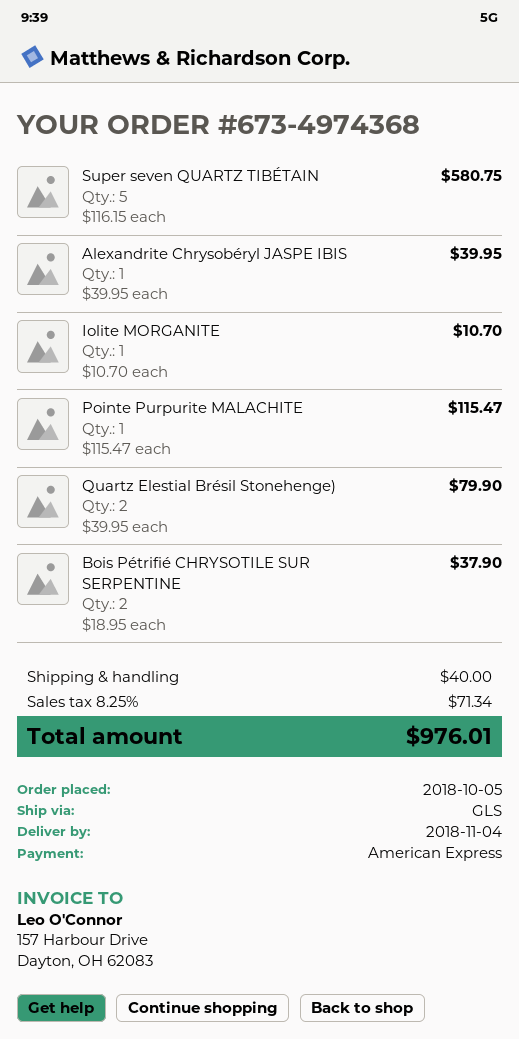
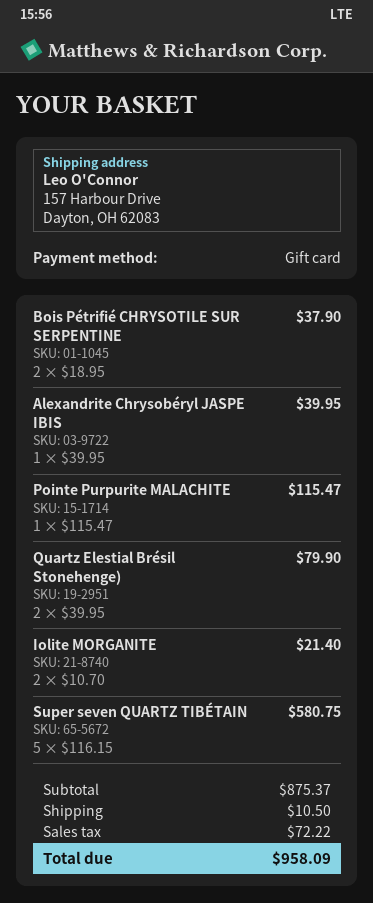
payment method: American Express -> gift card
Iolite MORGANITE: 1 x 10.70 = 10.70 -> 2 x 10.70 = 21.40
shipping: 40.00 -> 10.50
tax: 71.34 -> 72.22
total: 976.01 -> 958.09

